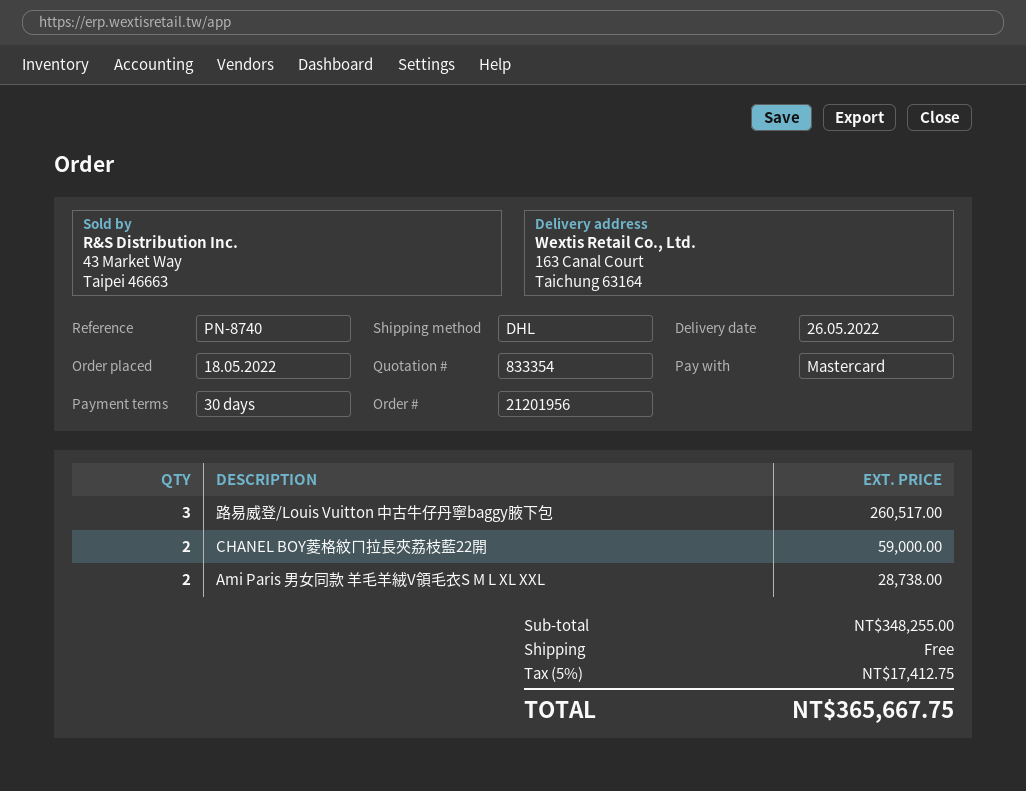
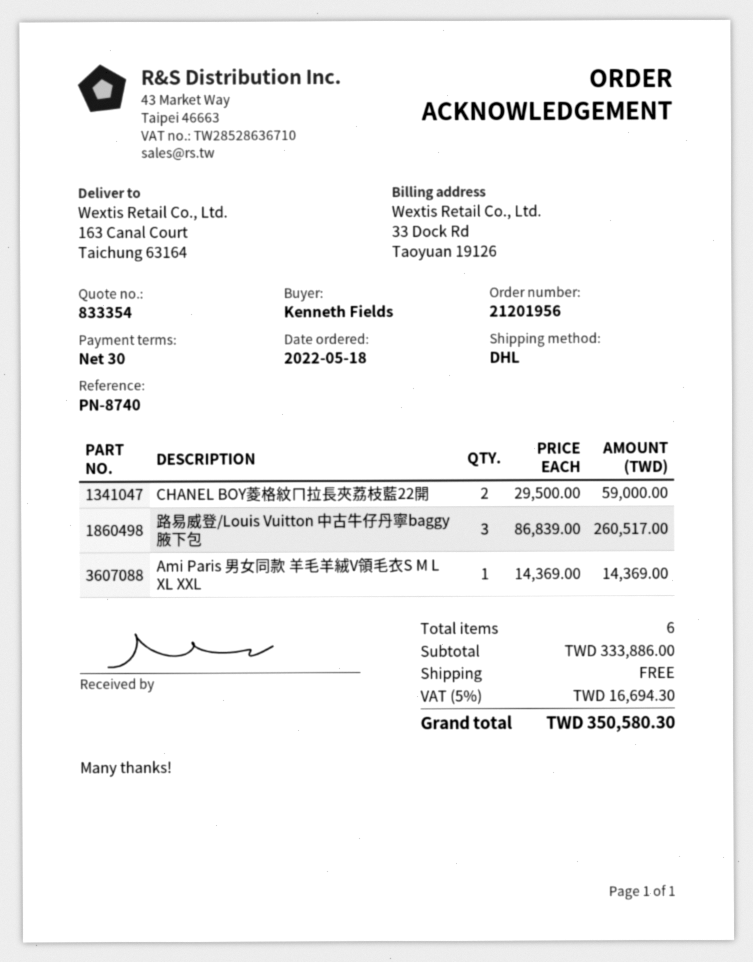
Ami Paris 男女同款 羊毛羊絨V領毛衣S M L XL XXL: 2 for 28738.00 -> 1 for 14369.00
subtotal: 348255.00 -> 333886.00
tax: 5% = 17412.75 -> 5% = 16694.30
total: 365667.75 -> 350580.30

